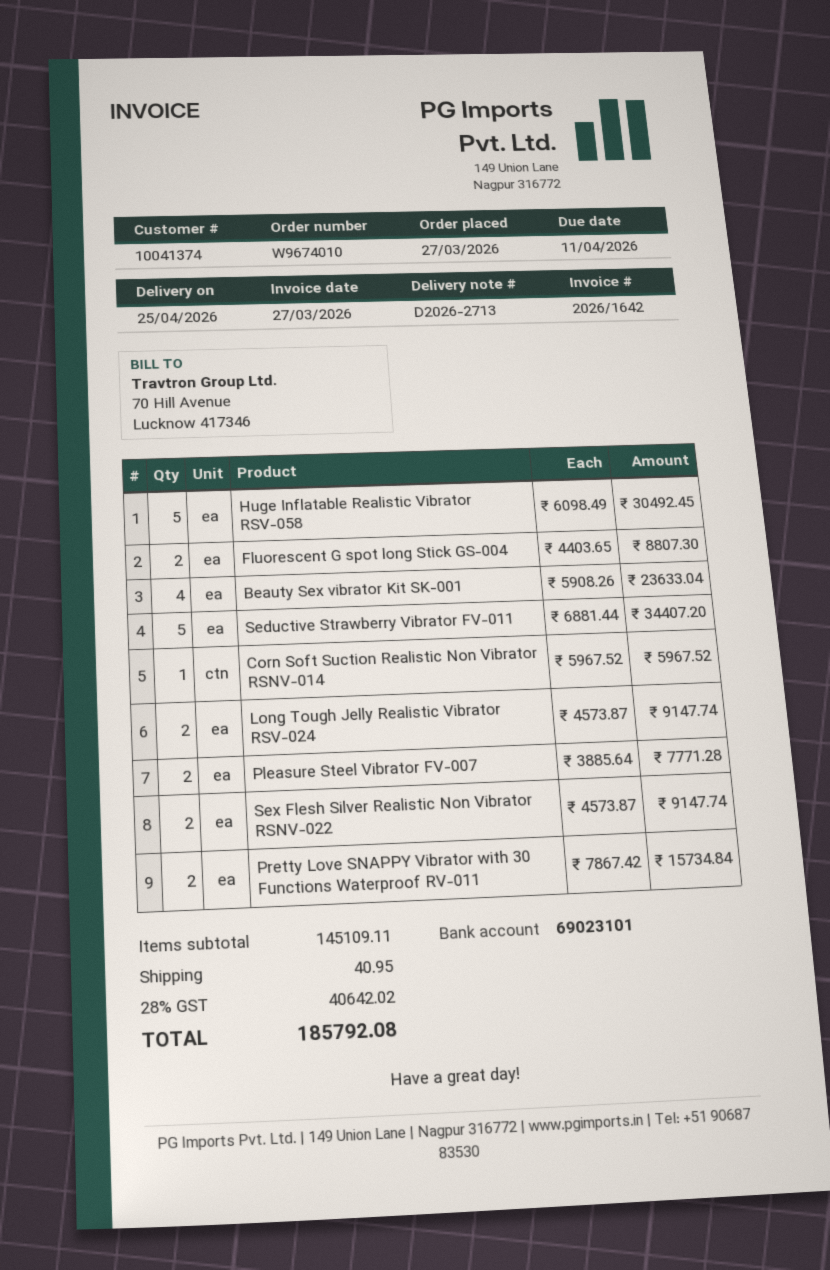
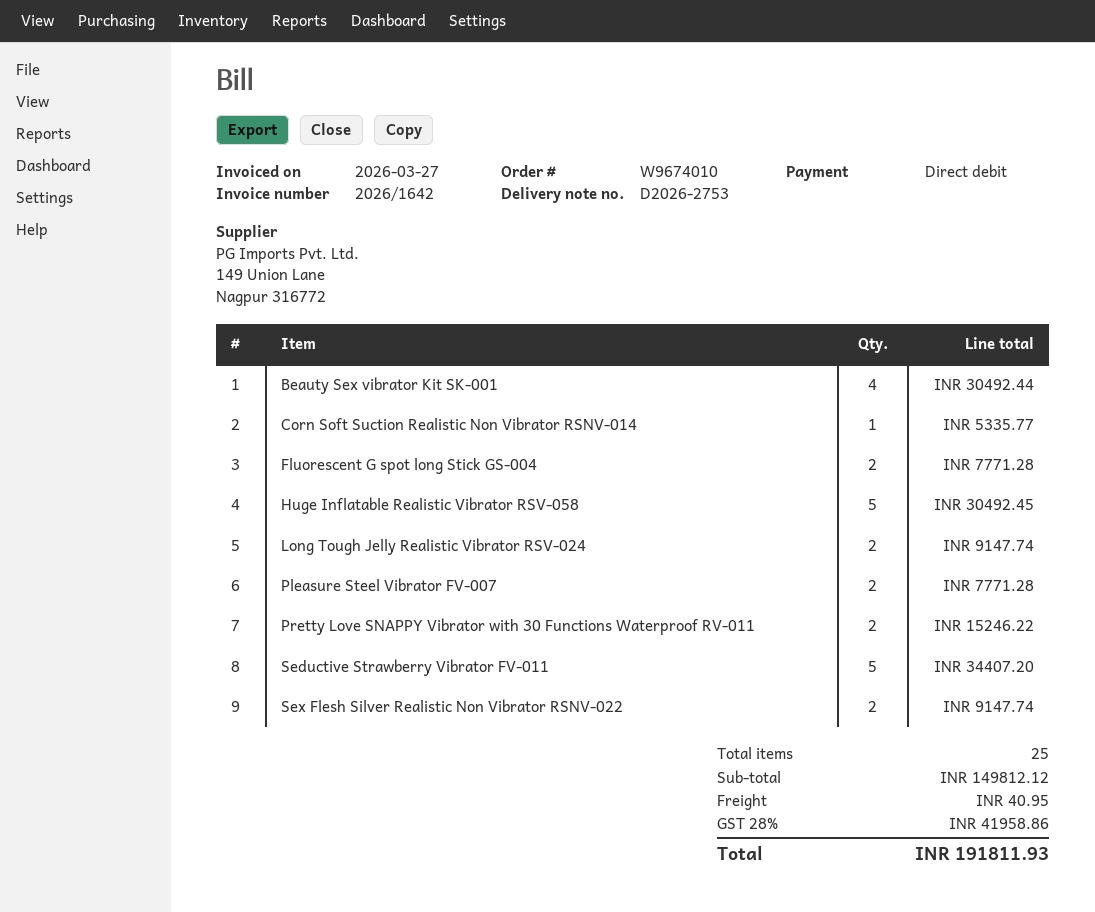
delivery note number: D2026-2713 -> D2026-2753
Fluorescent G spot long Stick GS-004: 2 for 8807.30 -> 2 for 7771.28
Beauty Sex vibrator Kit SK-001: 4 for 23633.04 -> 4 for 30492.44
Corn Soft Suction Realistic Non Vibrator RSNV-014: 1 for 5967.52 -> 1 for 5335.77
Pretty Love SNAPPY Vibrator with 30 Functions Waterproof RV-011: 2 for 15734.84 -> 2 for 15246.22
subtotal: 145109.11 -> 149812.12
tax: 28% = 40642.02 -> 28% = 41958.86
total: 185792.08 -> 191811.93

